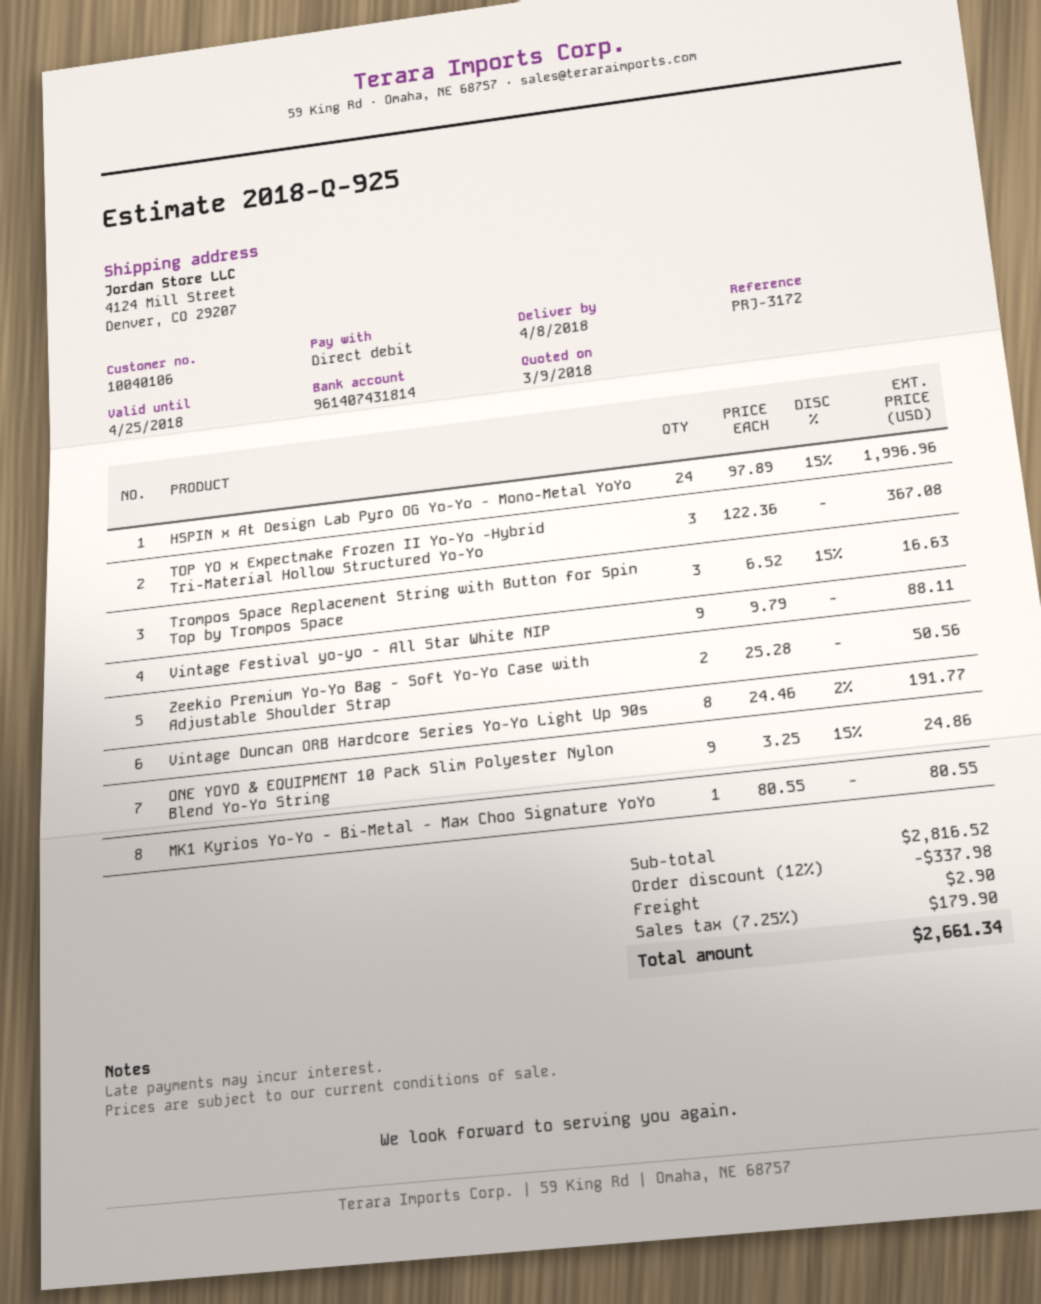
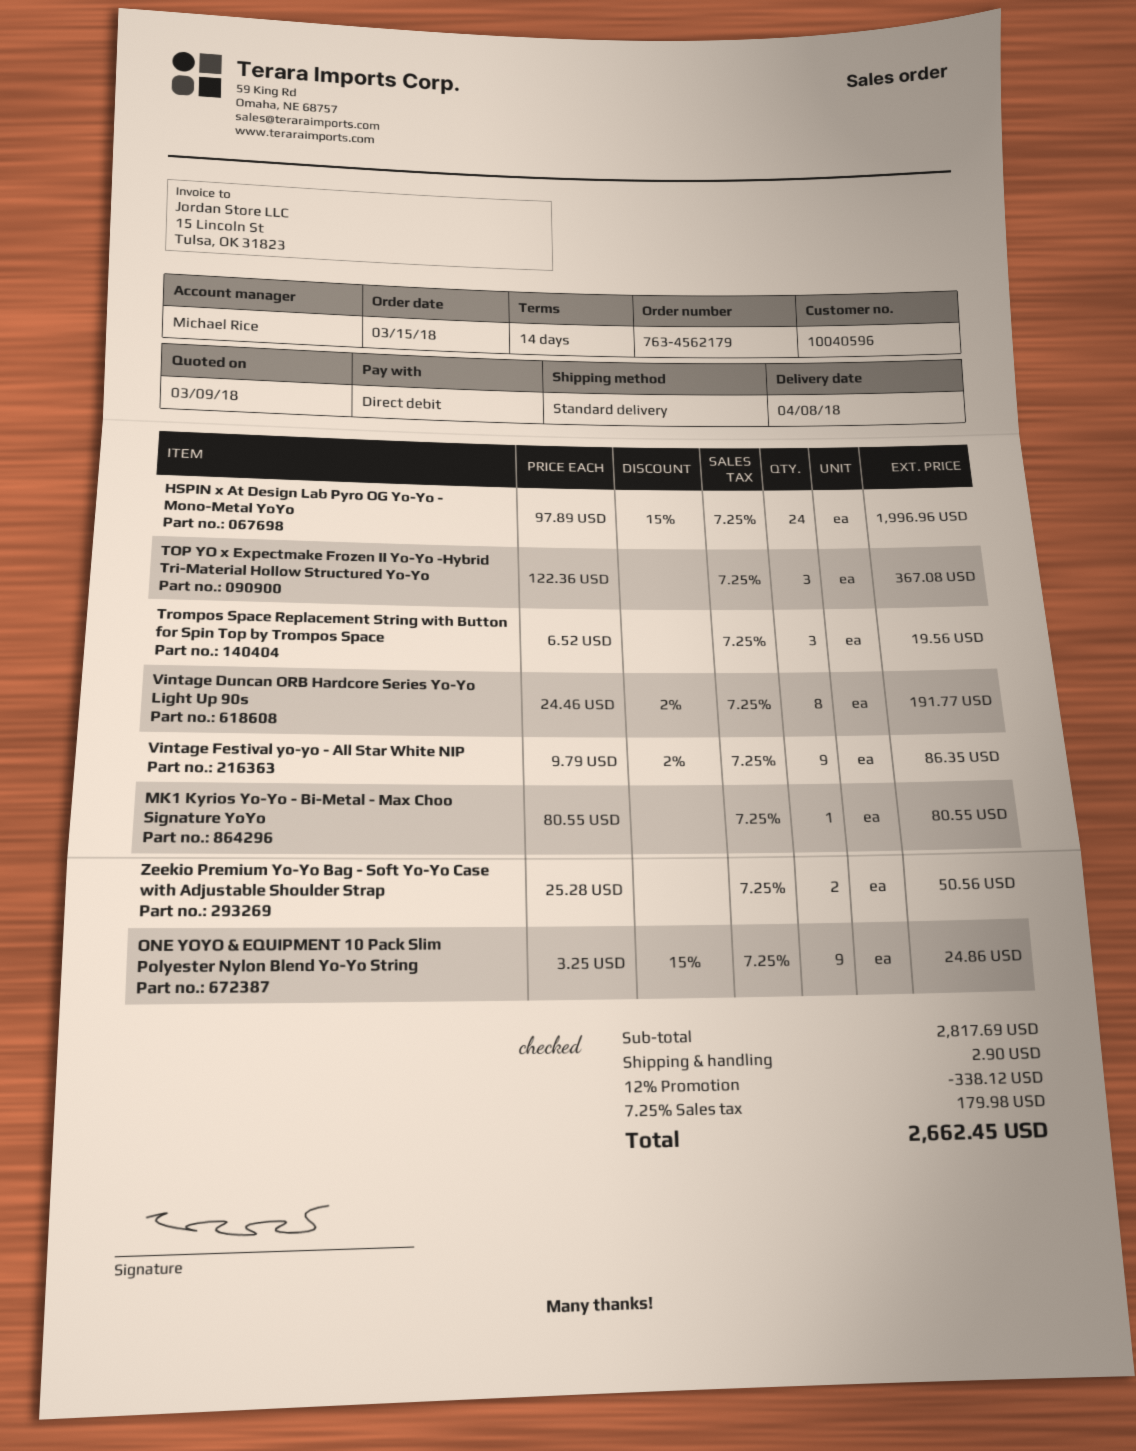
customer number: 10040106 -> 10040596
Trompos Space Replacement String with Button for Spin Top by Trompos Space: 3 x 6.52 - 15% = 16.63 -> 3 x 6.52 = 19.56
Vintage Festival yo-yo - All Star White NIP: 9 x 9.79 = 88.11 -> 9 x 9.79 - 2% = 86.35
subtotal: 2816.52 -> 2817.69
discount: 12% = 337.98 -> 12% = 338.12
tax: 7.25% = 179.90 -> 7.25% = 179.98
total: 2661.34 -> 2662.45

